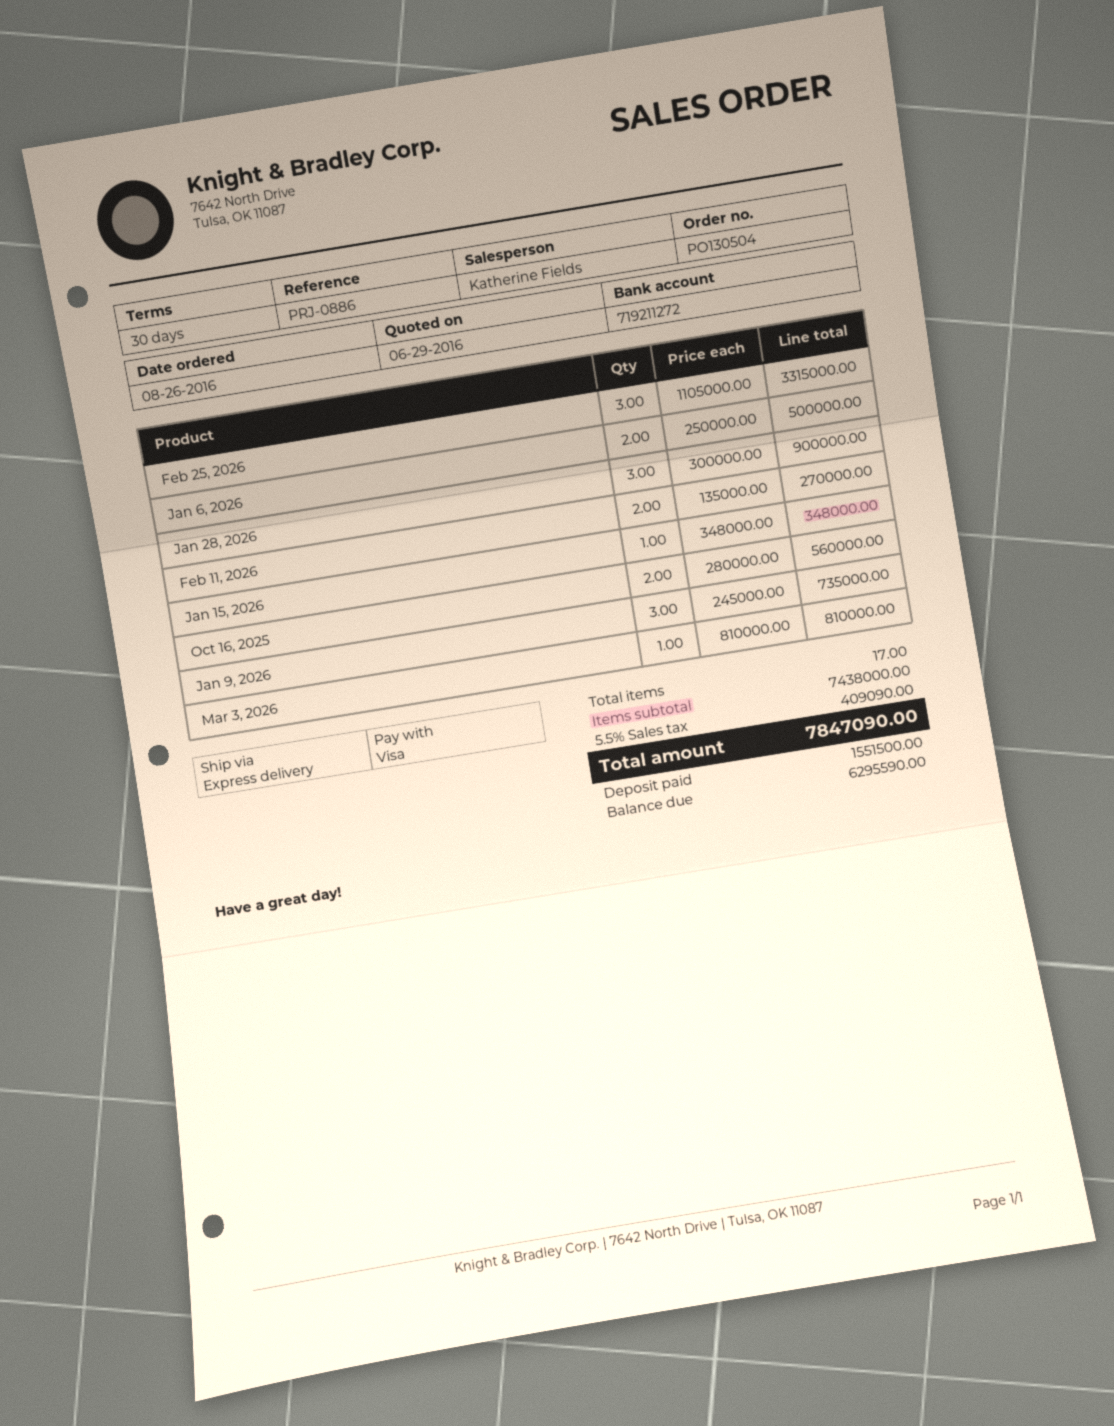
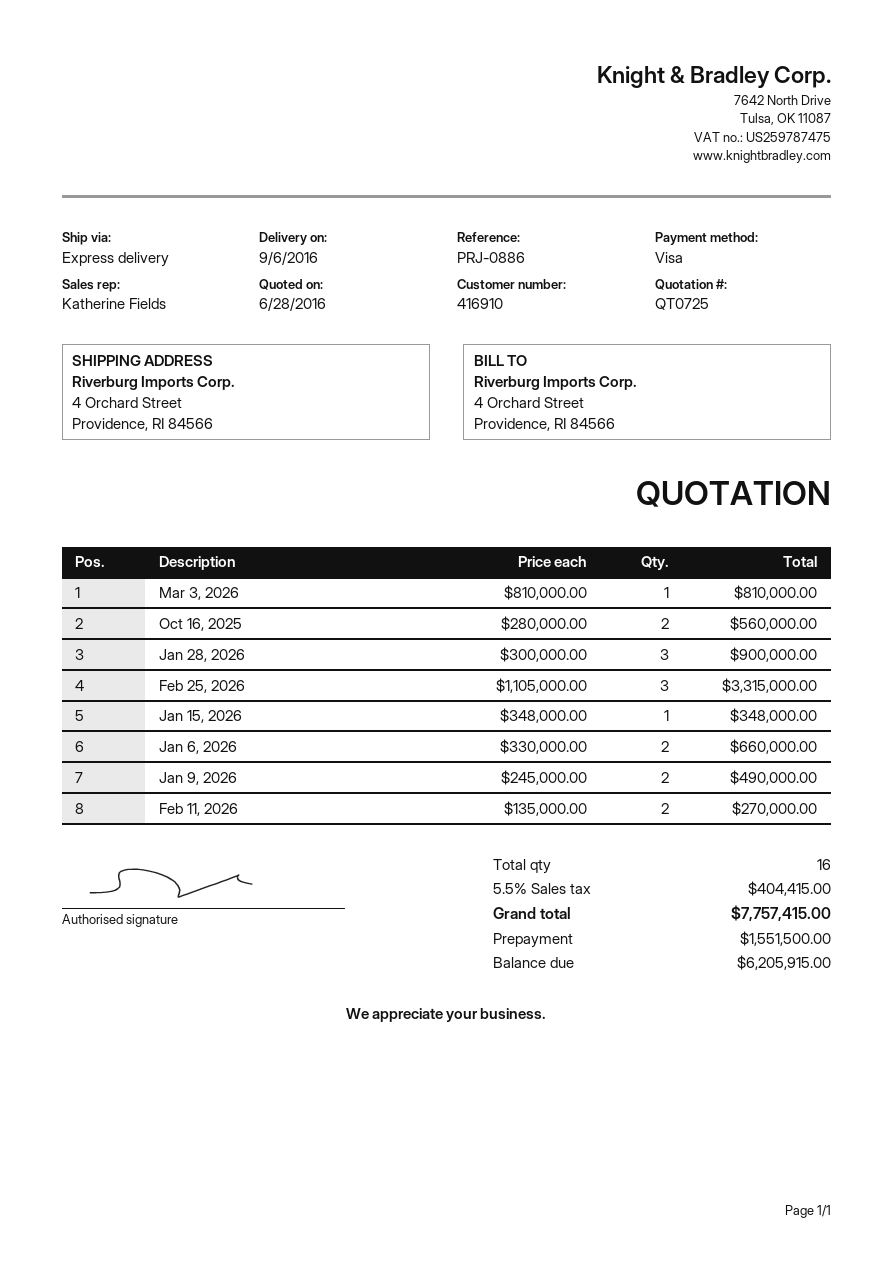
quote date: 2016-06-29 -> 2016-06-28
Jan 6, 2026: 2 x 250000.00 = 500000.00 -> 2 x 330000.00 = 660000.00
Jan 9, 2026: 3 x 245000.00 = 735000.00 -> 2 x 245000.00 = 490000.00
total quantity: 17 -> 16
tax: 5.5% = 409090.00 -> 5.5% = 404415.00
total: 7847090.00 -> 7757415.00
balance: 6295590.00 -> 6205915.00

